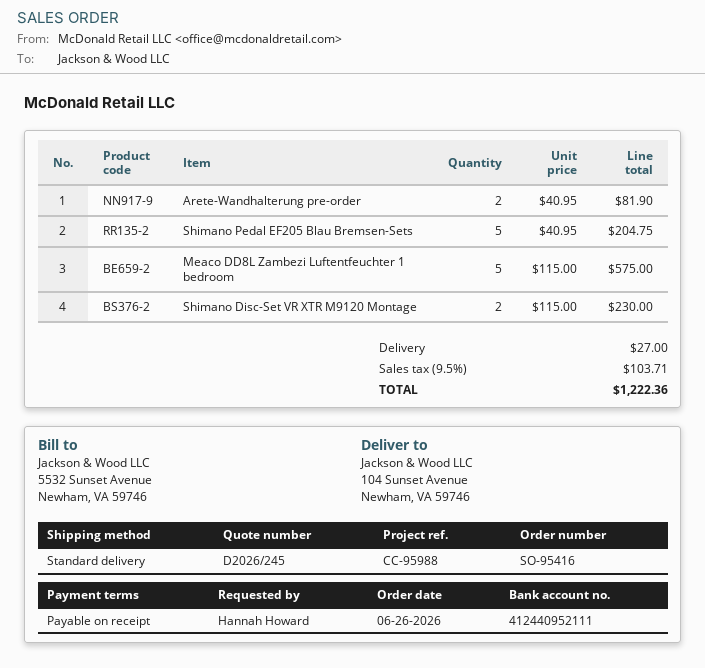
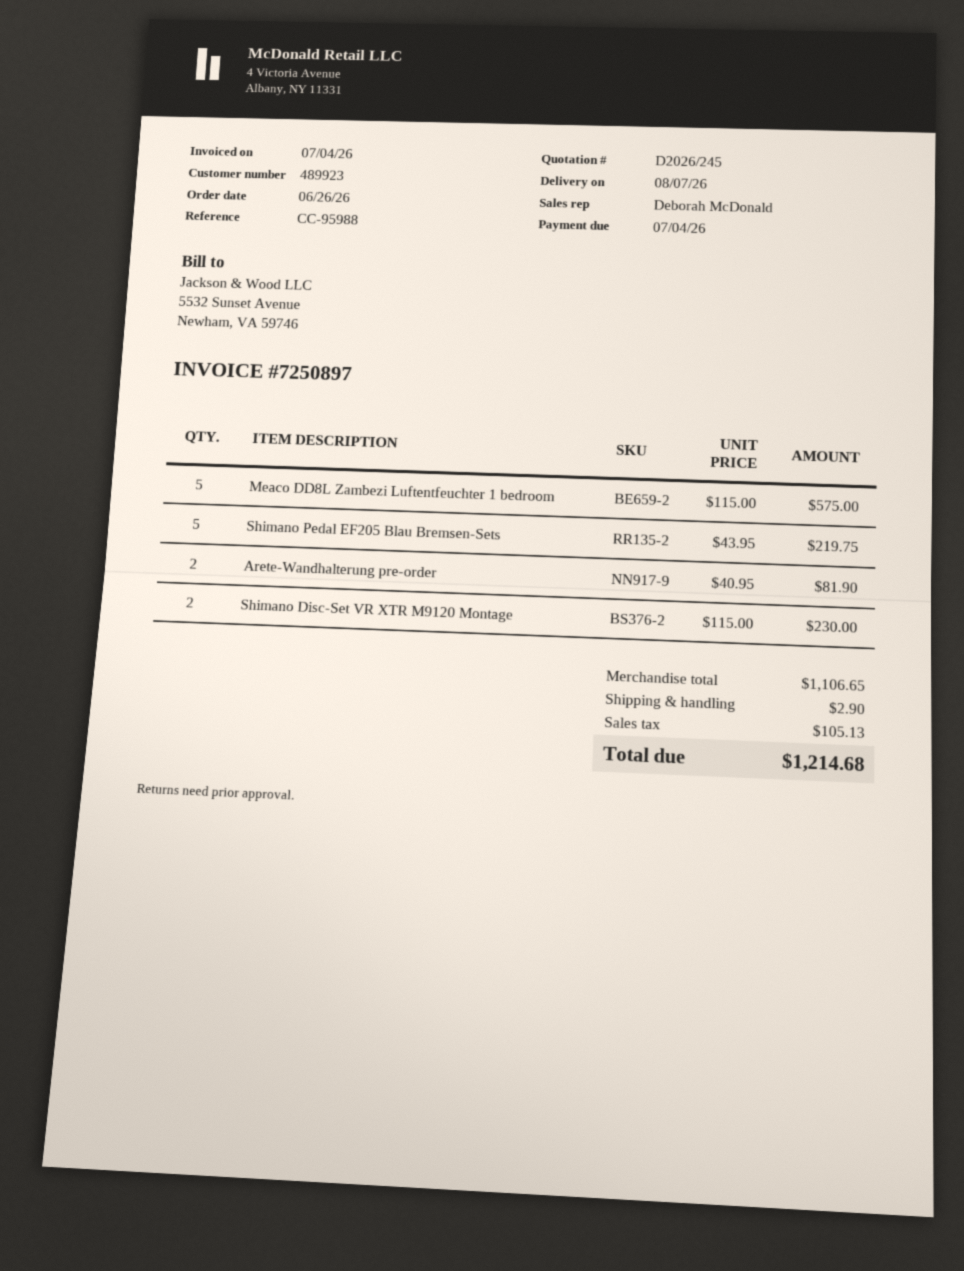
Shimano Pedal EF205 Blau Bremsen-Sets: 5 x 40.95 = 204.75 -> 5 x 43.95 = 219.75
shipping: 27.00 -> 2.90
tax: 103.71 -> 105.13
total: 1222.36 -> 1214.68

